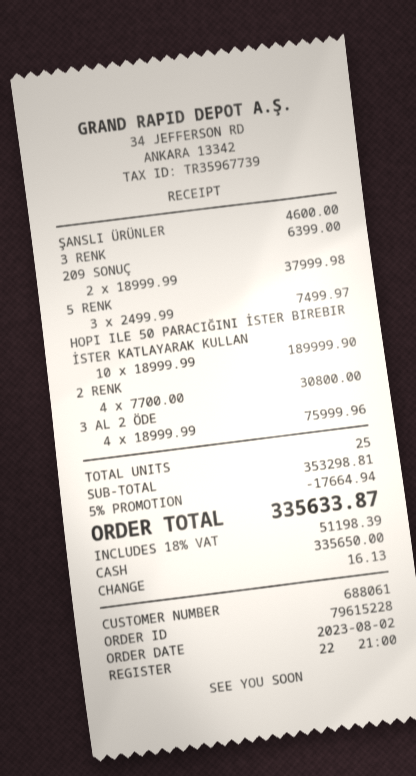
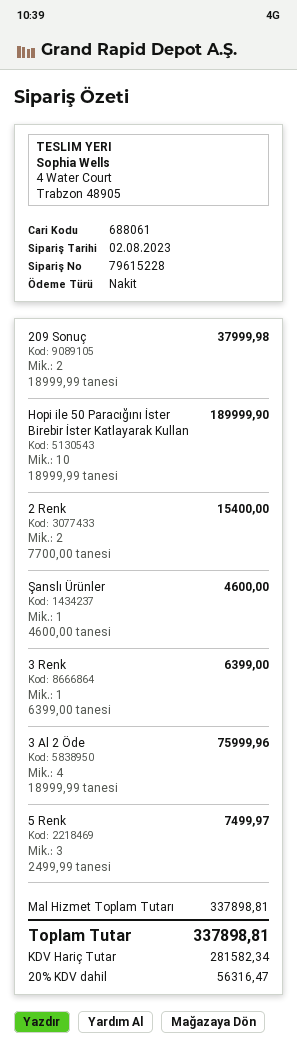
2 RENK: 4 x 7700.00 = 30800.00 -> 2 x 7700.00 = 15400.00
subtotal: 353298.81 -> 337898.81
discount: 5% = 17664.94 -> none
tax: 18% = 51198.39 -> 20% = 56316.47
total: 335633.87 -> 337898.81

